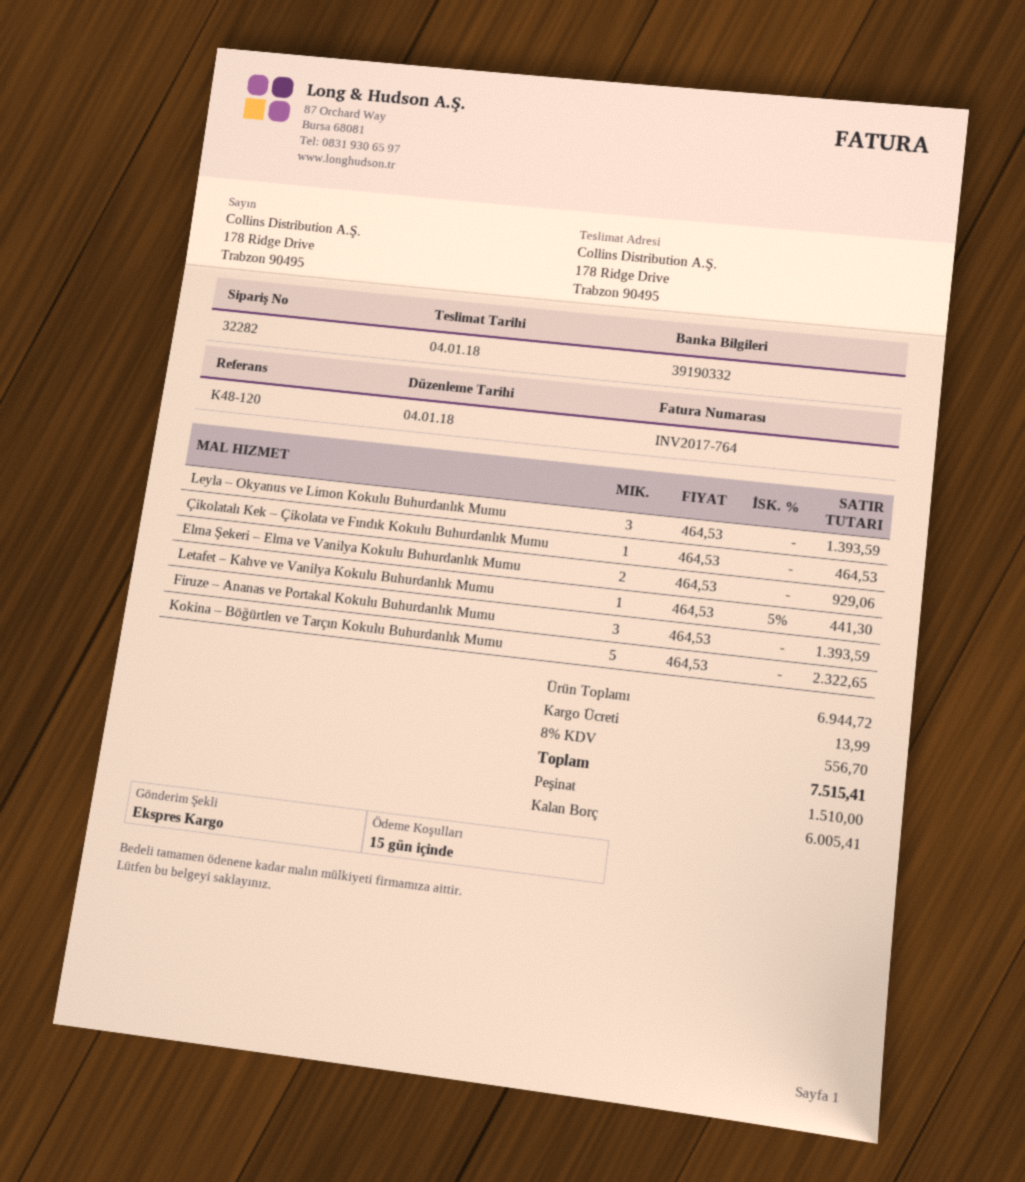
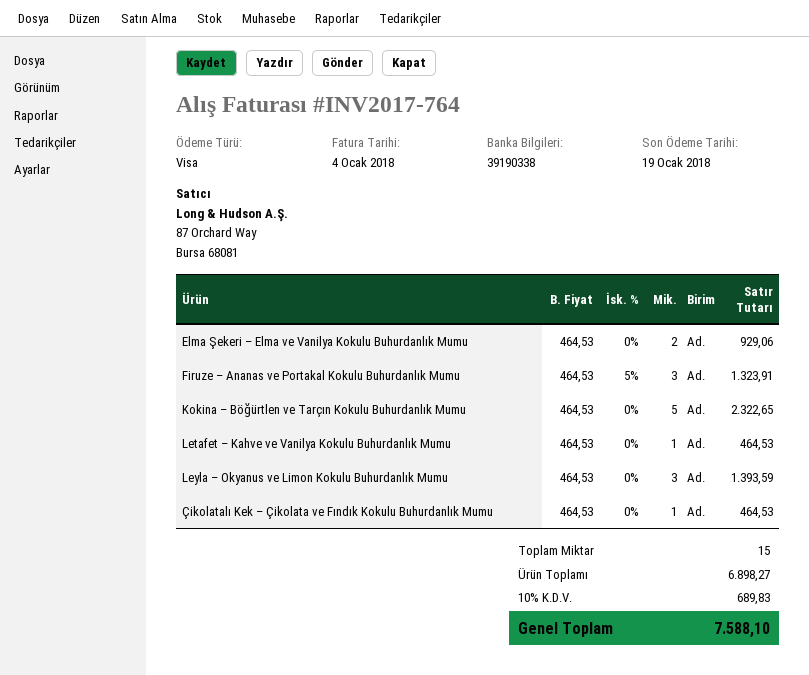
bank account: 39190332 -> 39190338
Letafet – Kahve ve Vanilya Kokulu Buhurdanlık Mumu: 1 x 464.53 - 5% = 441.30 -> 1 x 464.53 = 464.53
Firuze – Ananas ve Portakal Kokulu Buhurdanlık Mumu: 3 x 464.53 = 1393.59 -> 3 x 464.53 - 5% = 1323.91
subtotal: 6944.72 -> 6898.27
shipping: 13.99 -> none
tax: 8% = 556.70 -> 10% = 689.83
total: 7515.41 -> 7588.10

